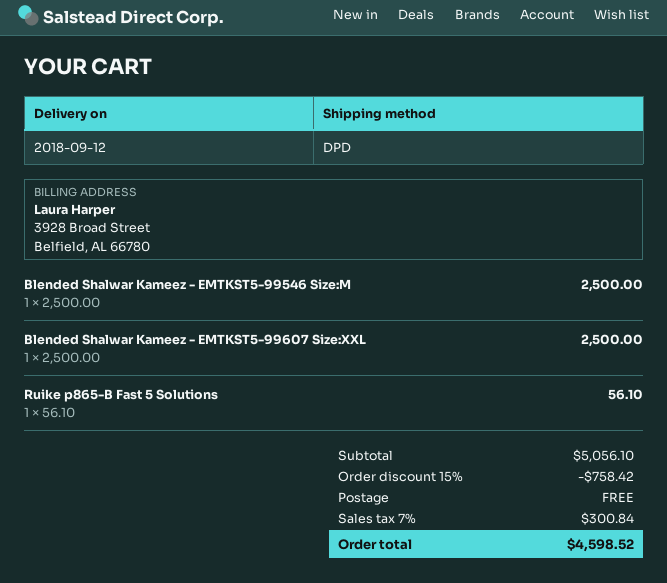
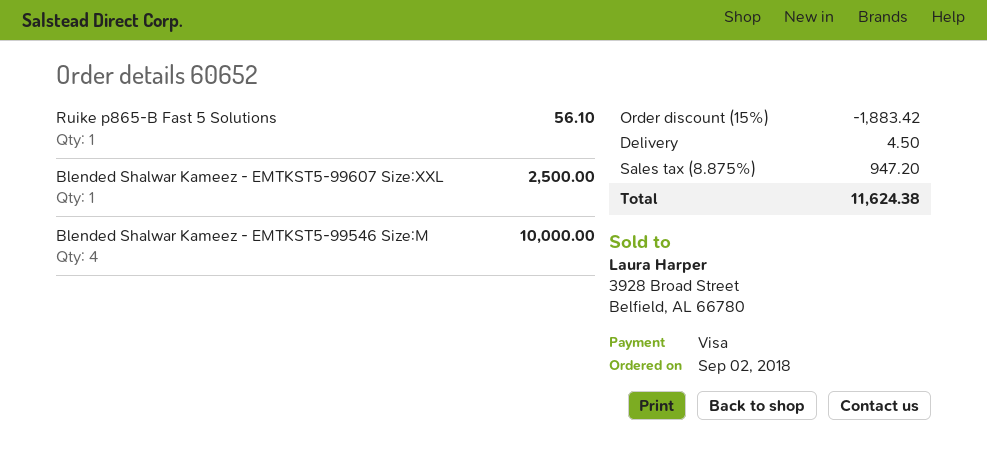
Blended Shalwar Kameez - EMTKST5-99546 Size:M: 1 for 2500.00 -> 4 for 10000.00
discount: 15% = 758.42 -> 15% = 1883.42
shipping: 0.00 -> 4.50
tax: 7% = 300.84 -> 8.875% = 947.20
total: 4598.52 -> 11624.38

